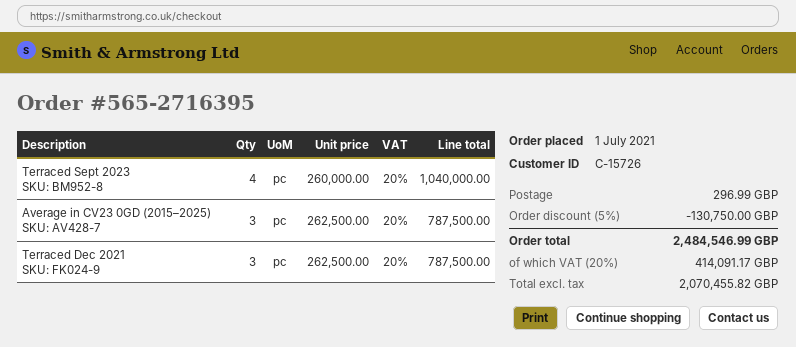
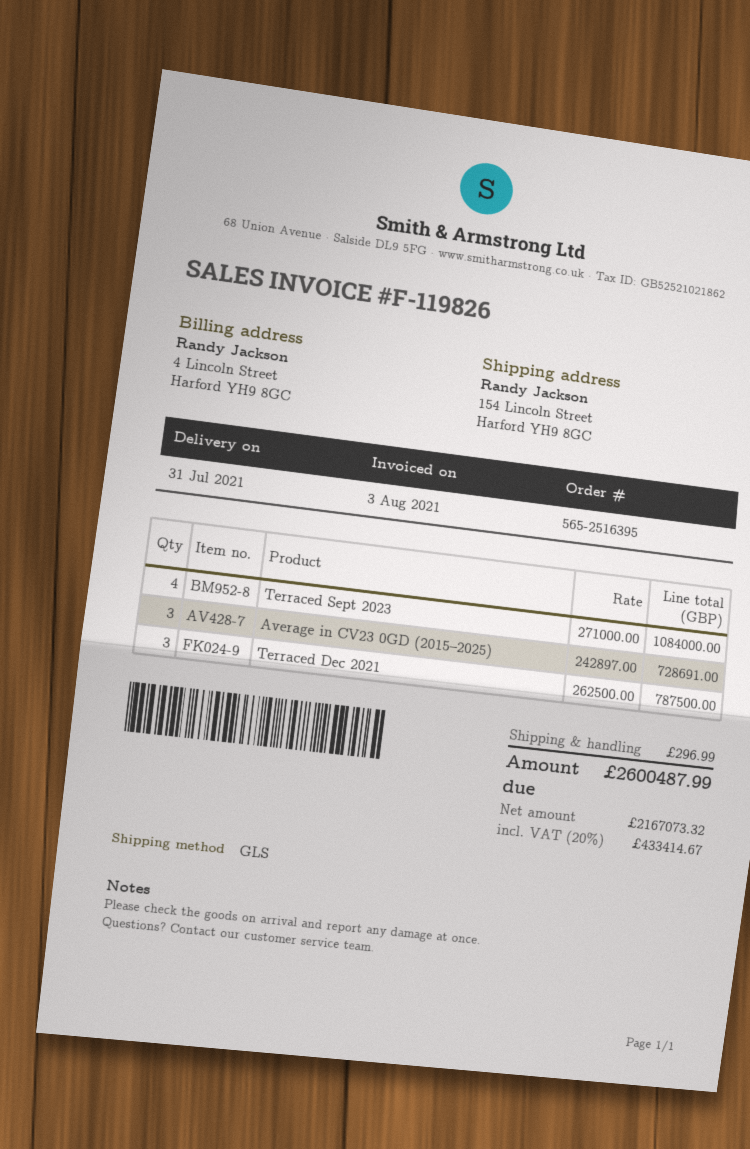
order number: 565-2716395 -> 565-2516395
Terraced Sept 2023: 4 x 260000.00 = 1040000.00 -> 4 x 271000.00 = 1084000.00
Average in CV23 0GD (2015–2025): 3 x 262500.00 = 787500.00 -> 3 x 242897.00 = 728691.00
discount: 5% = 130750.00 -> none
net: 2070455.82 -> 2167073.32
tax: 20% = 414091.17 -> 20% = 433414.67
total: 2484546.99 -> 2600487.99

